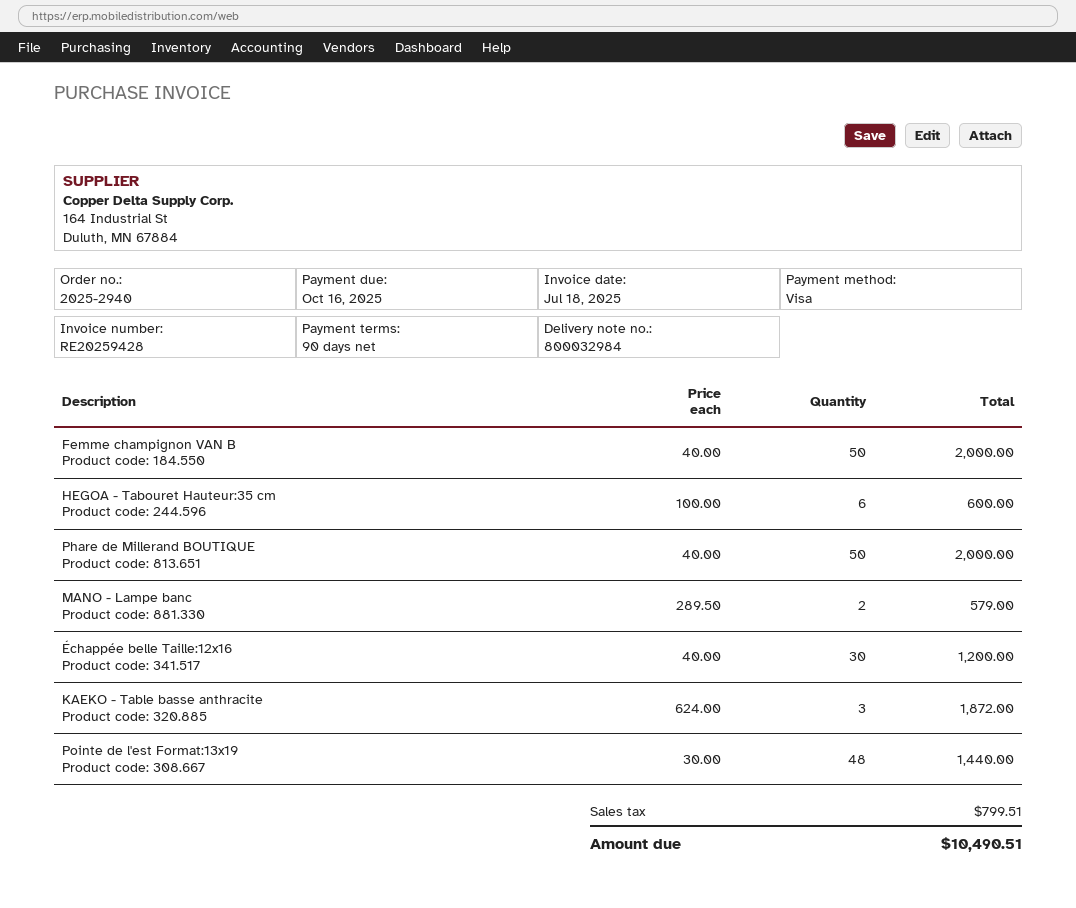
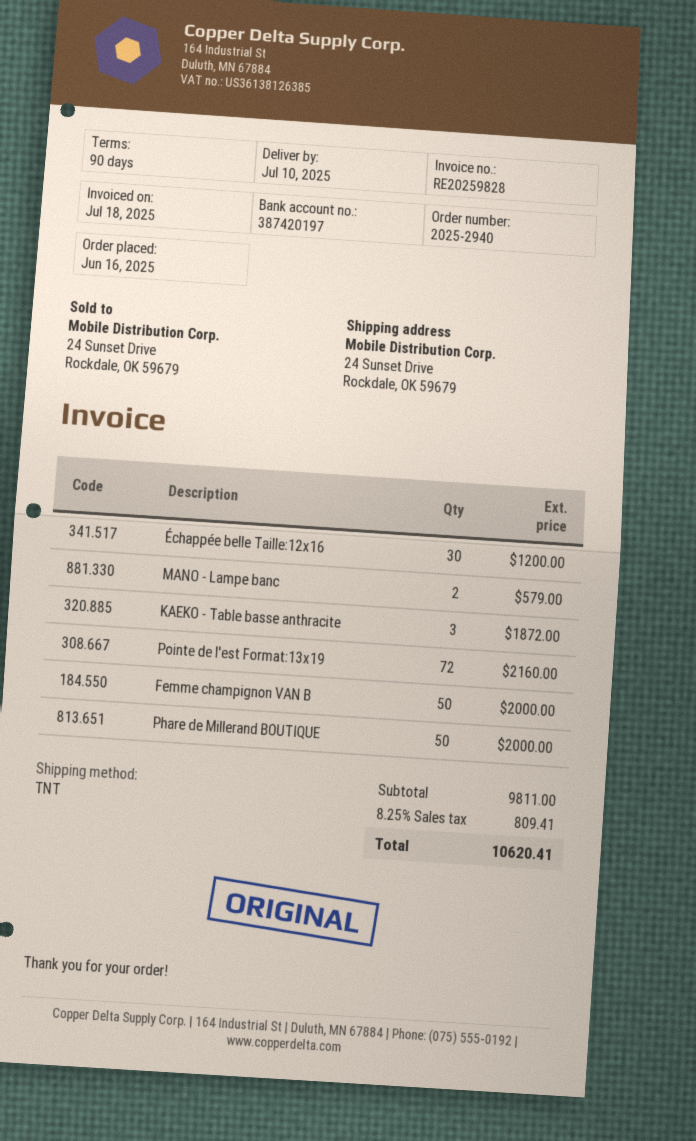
invoice number: RE20259428 -> RE20259828
HEGOA - Tabouret Hauteur:35 cm: 6 for 600.00 -> none
Pointe de l'est Format:13x19: 48 for 1440.00 -> 72 for 2160.00
tax: 799.51 -> 809.41
total: 10490.51 -> 10620.41

